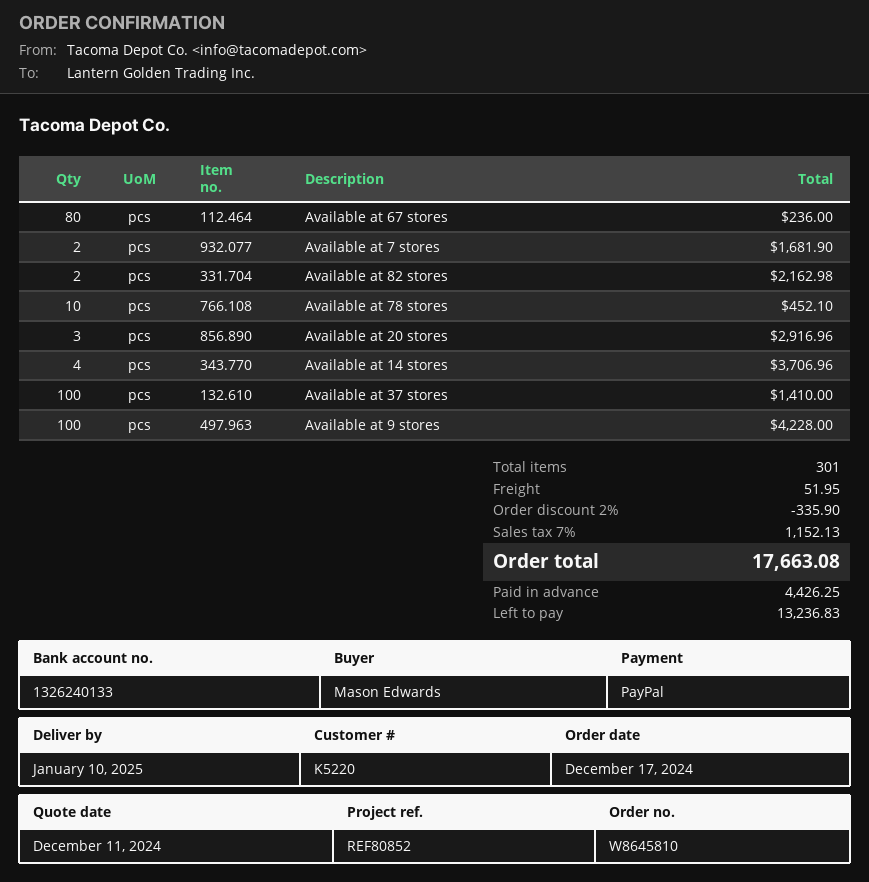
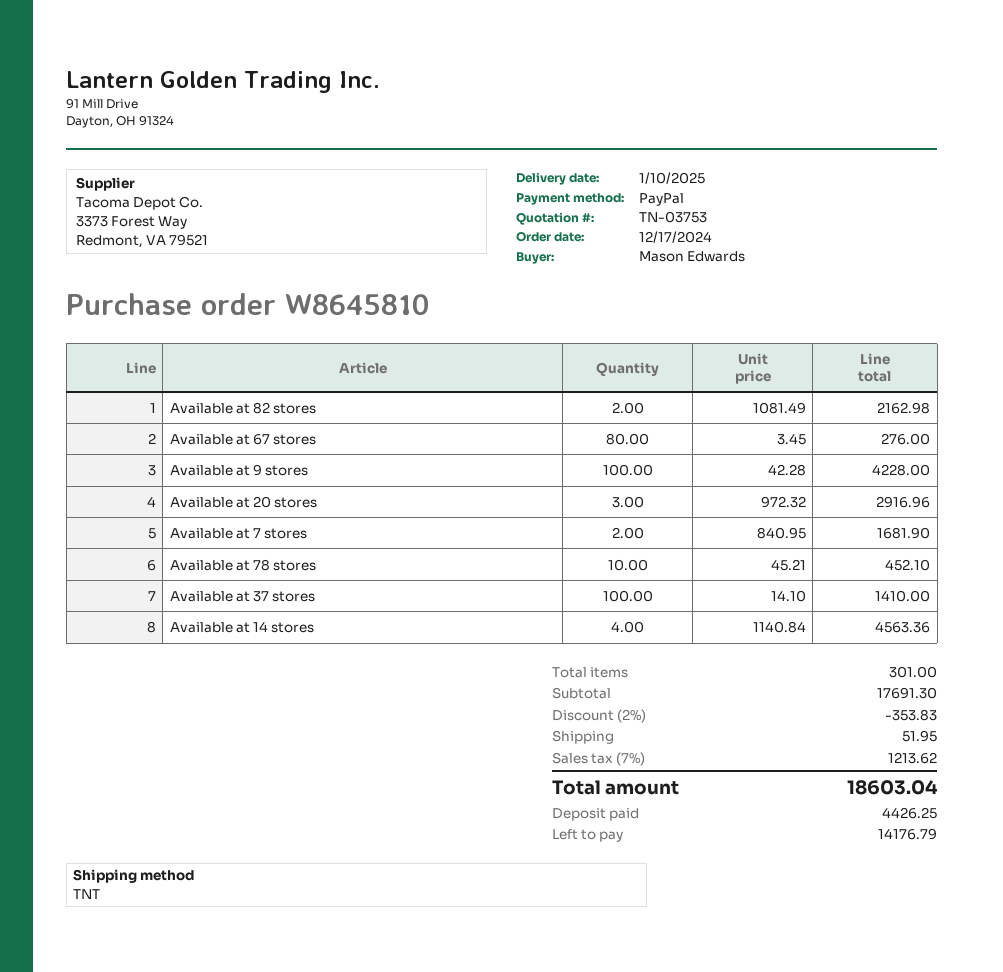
Available at 67 stores: 80 for 236.00 -> 80 for 276.00
Available at 14 stores: 4 for 3706.96 -> 4 for 4563.36
discount: 2% = 335.90 -> 2% = 353.83
tax: 7% = 1152.13 -> 7% = 1213.62
total: 17663.08 -> 18603.04
balance: 13236.83 -> 14176.79

